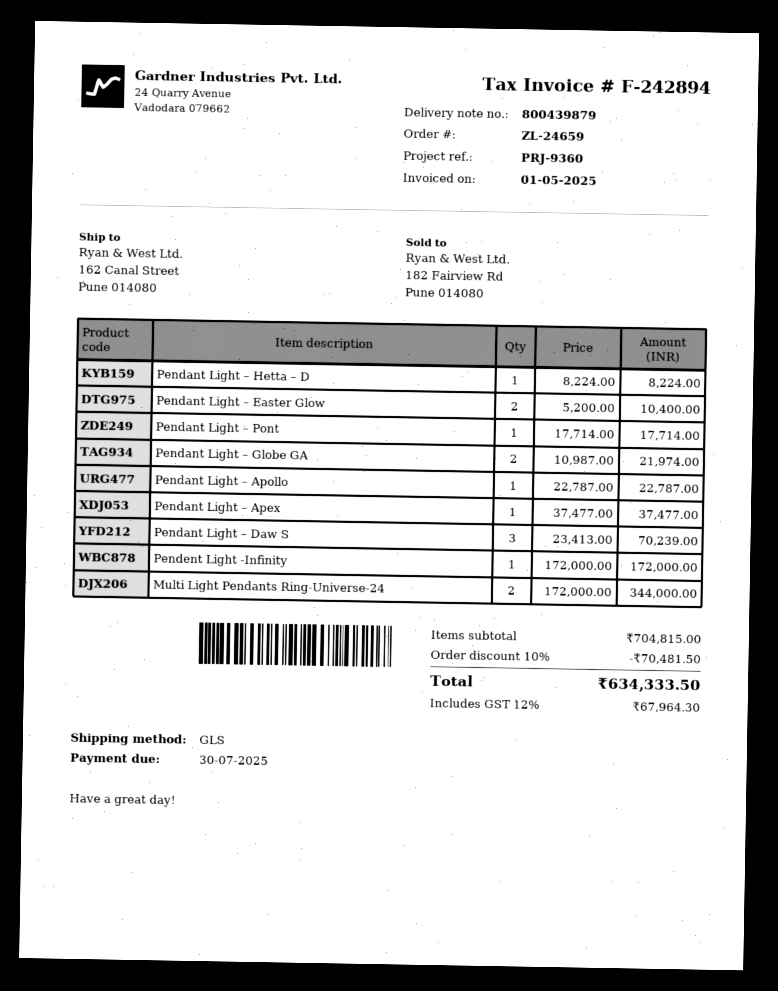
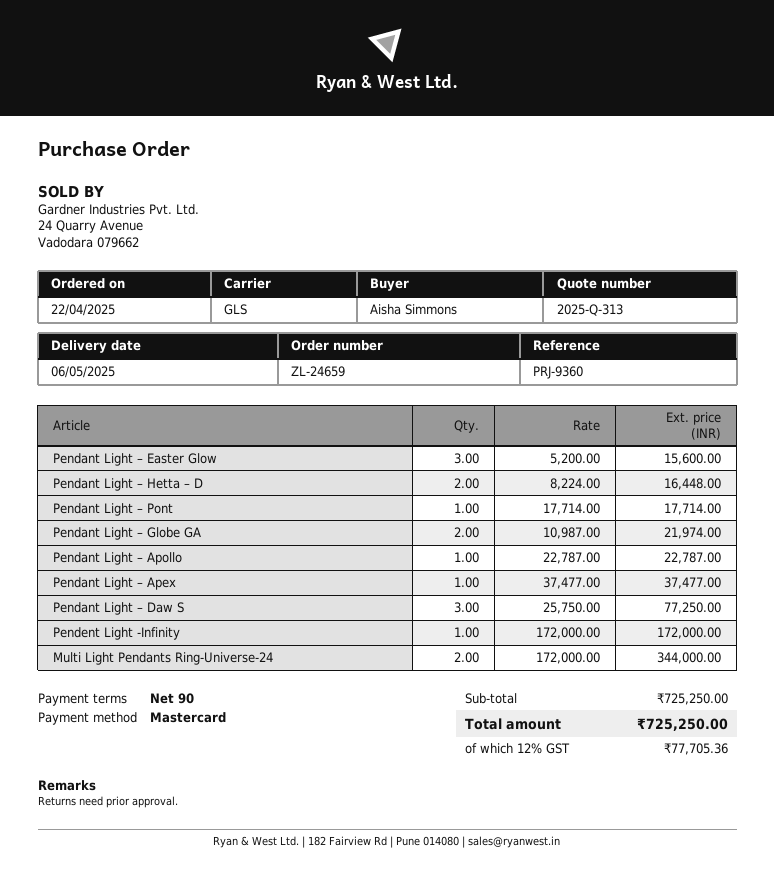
Pendant Light – Hetta – D: 1 x 8224.00 = 8224.00 -> 2 x 8224.00 = 16448.00
Pendant Light – Easter Glow: 2 x 5200.00 = 10400.00 -> 3 x 5200.00 = 15600.00
Pendant Light – Daw S: 3 x 23413.00 = 70239.00 -> 3 x 25750.00 = 77250.00
subtotal: 704815.00 -> 725250.00
discount: 10% = 70481.50 -> none
tax: 12% = 67964.30 -> 12% = 77705.36
total: 634333.50 -> 725250.00

